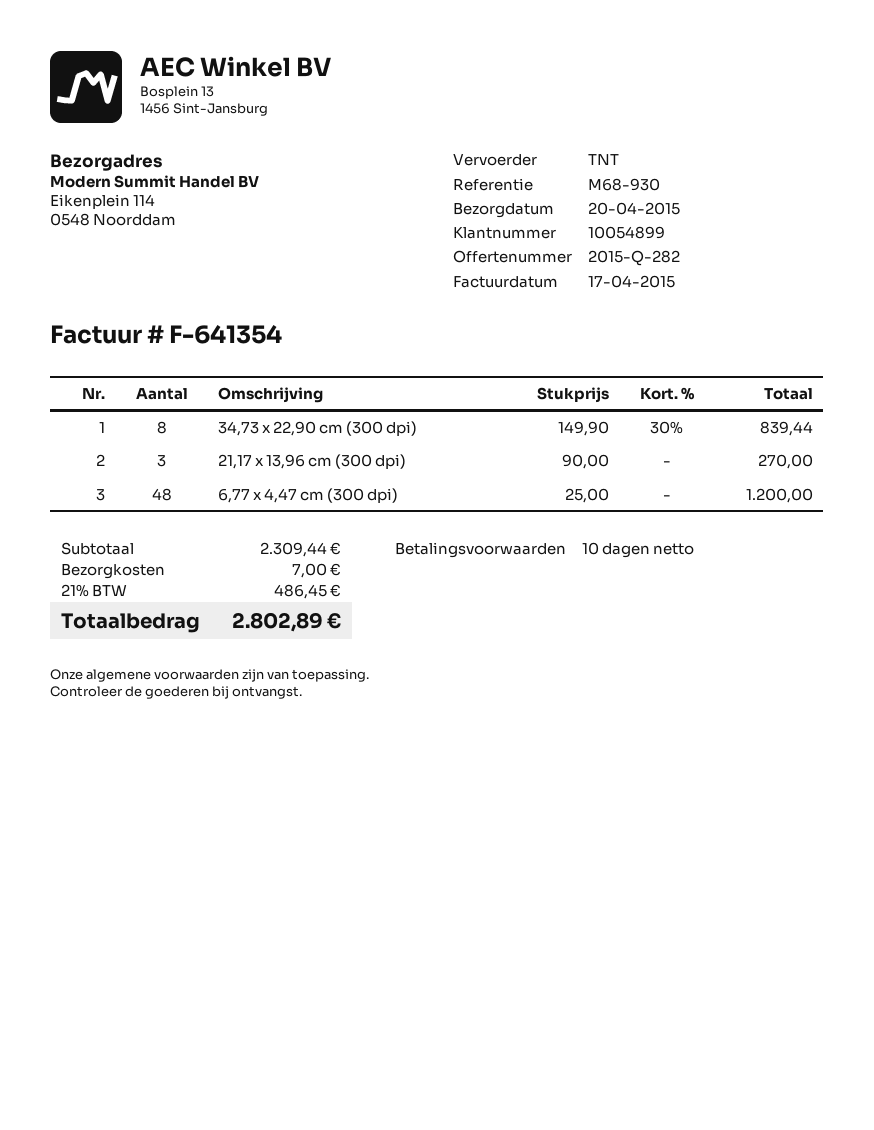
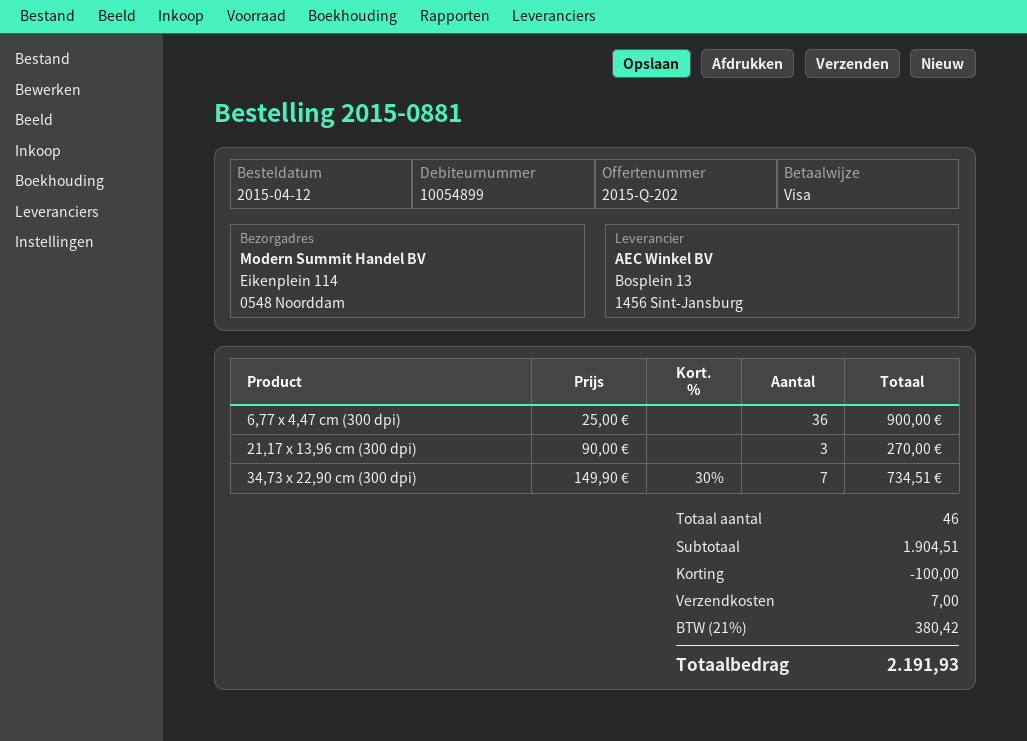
quote number: 2015-Q-282 -> 2015-Q-202
34,73 x 22,90 cm (300 dpi): 8 x 149.90 - 30% = 839.44 -> 7 x 149.90 - 30% = 734.51
6,77 x 4,47 cm (300 dpi): 48 x 25.00 = 1200.00 -> 36 x 25.00 = 900.00
subtotal: 2309.44 -> 1904.51
discount: none -> 100.00
tax: 21% = 486.45 -> 21% = 380.42
total: 2802.89 -> 2191.93

